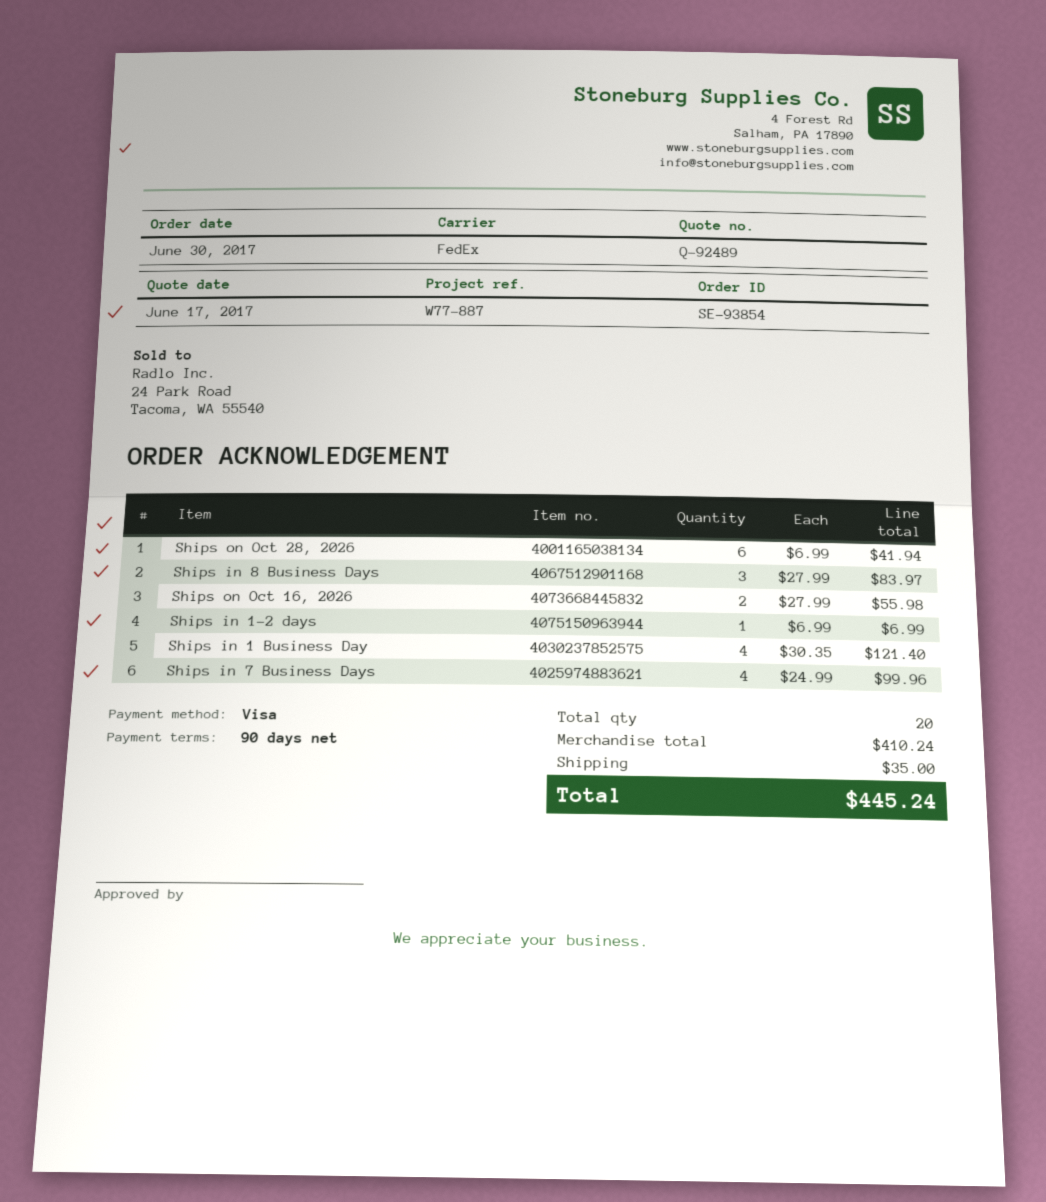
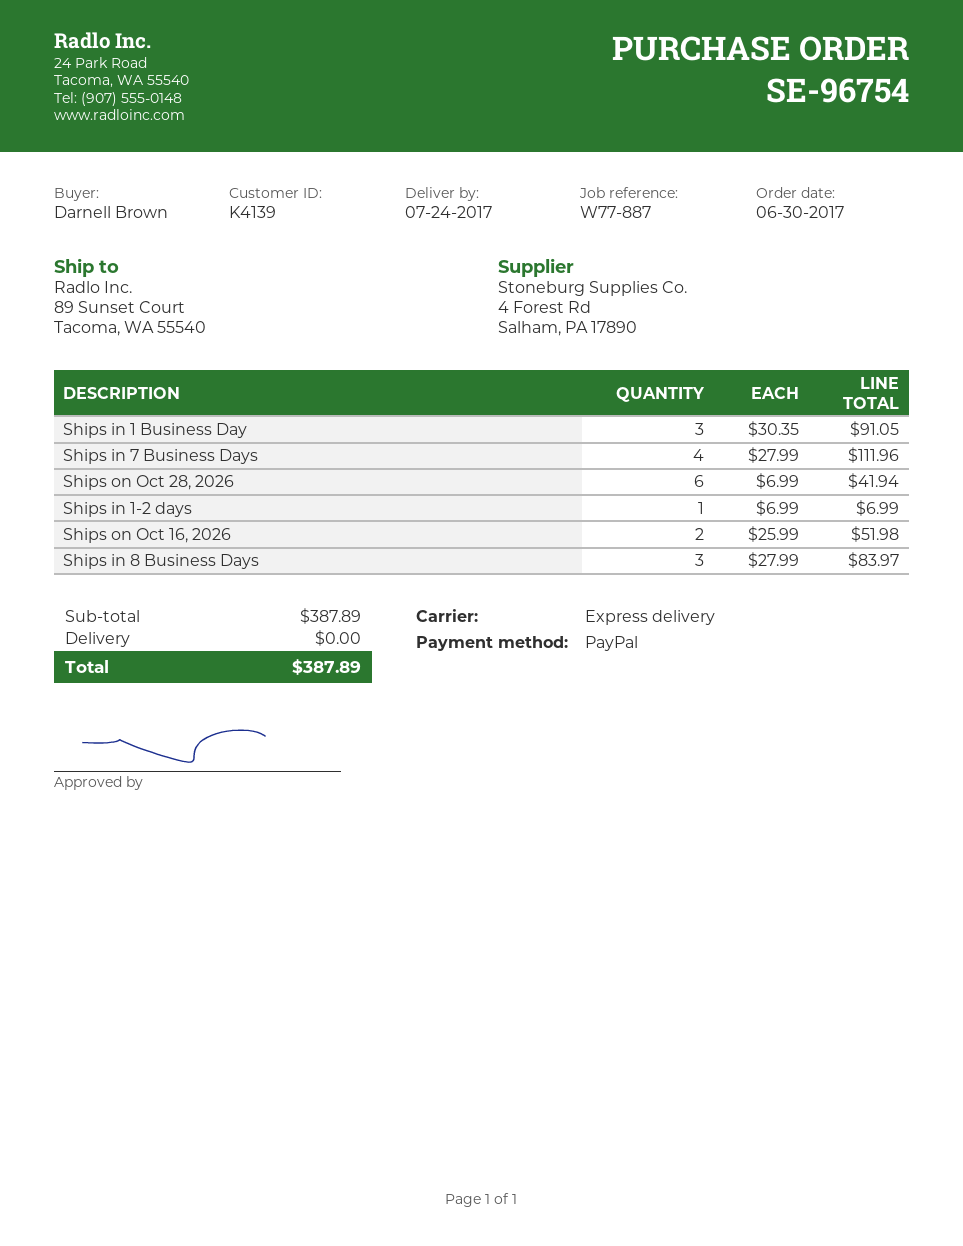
order number: SE-93854 -> SE-96754
payment method: Visa -> PayPal
shipping method: FedEx -> express
Ships on Oct 16, 2026: 2 x 27.99 = 55.98 -> 2 x 25.99 = 51.98
Ships in 1 Business Day: 4 x 30.35 = 121.40 -> 3 x 30.35 = 91.05
Ships in 7 Business Days: 4 x 24.99 = 99.96 -> 4 x 27.99 = 111.96
subtotal: 410.24 -> 387.89
shipping: 35.00 -> 0.00
total: 445.24 -> 387.89

